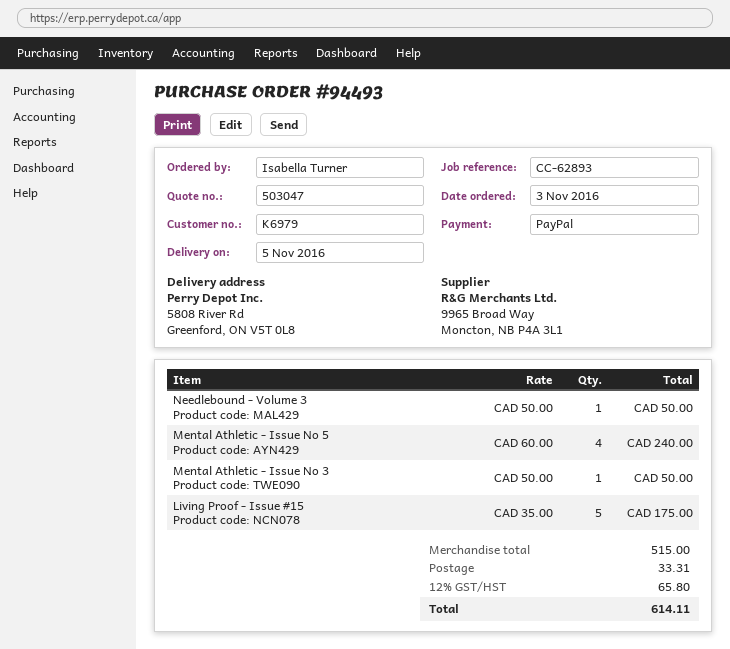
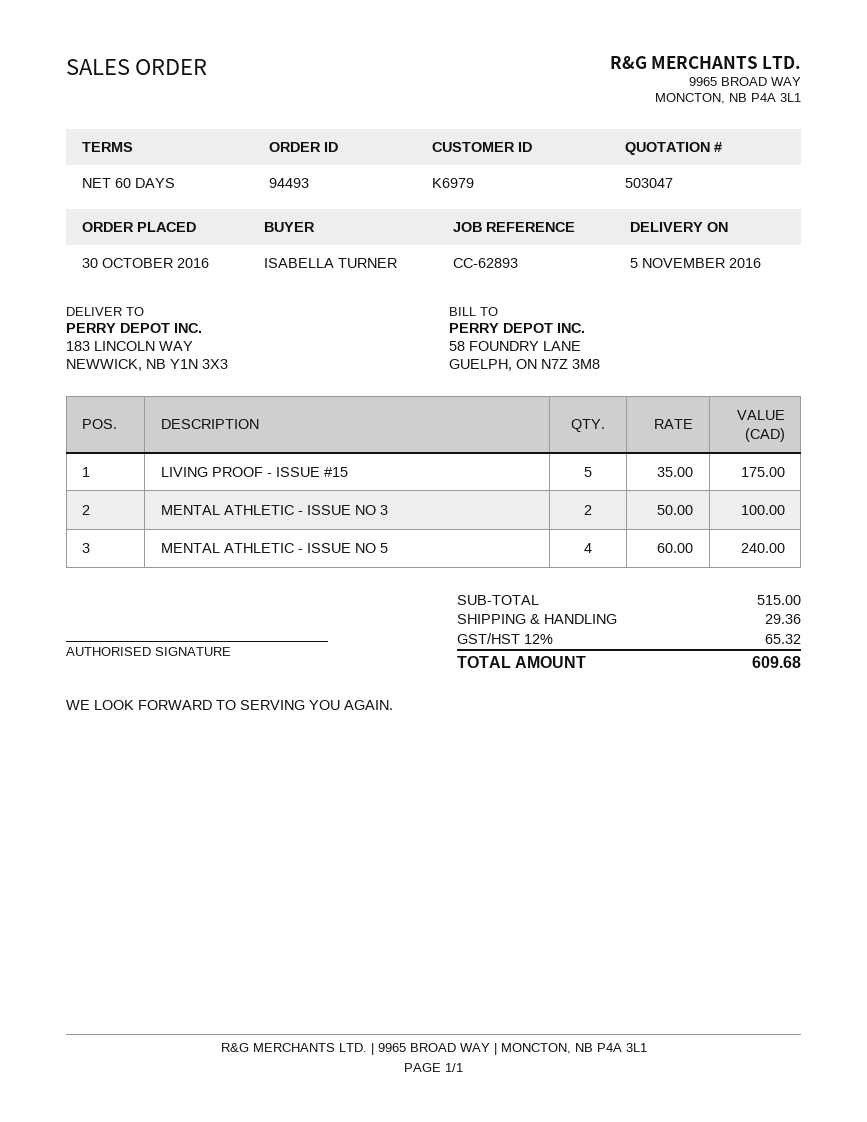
order date: 2016-11-03 -> 2016-10-30
ship to: 5808 River Rd, Greenford, ON V5T 0L8 -> 183 LINCOLN WAY, NEWWICK, NB Y1N 3X3
Needlebound - Volume 3: 1 x 50.00 = 50.00 -> none
Mental Athletic - Issue No 3: 1 x 50.00 = 50.00 -> 2 x 50.00 = 100.00
shipping: 33.31 -> 29.36
tax: 12% = 65.80 -> 12% = 65.32
total: 614.11 -> 609.68

